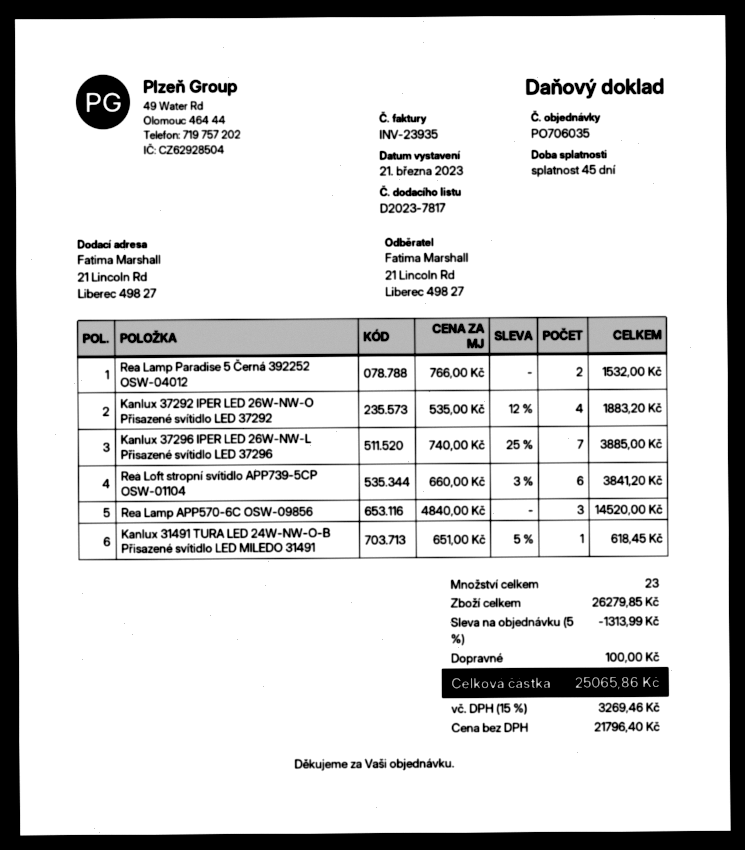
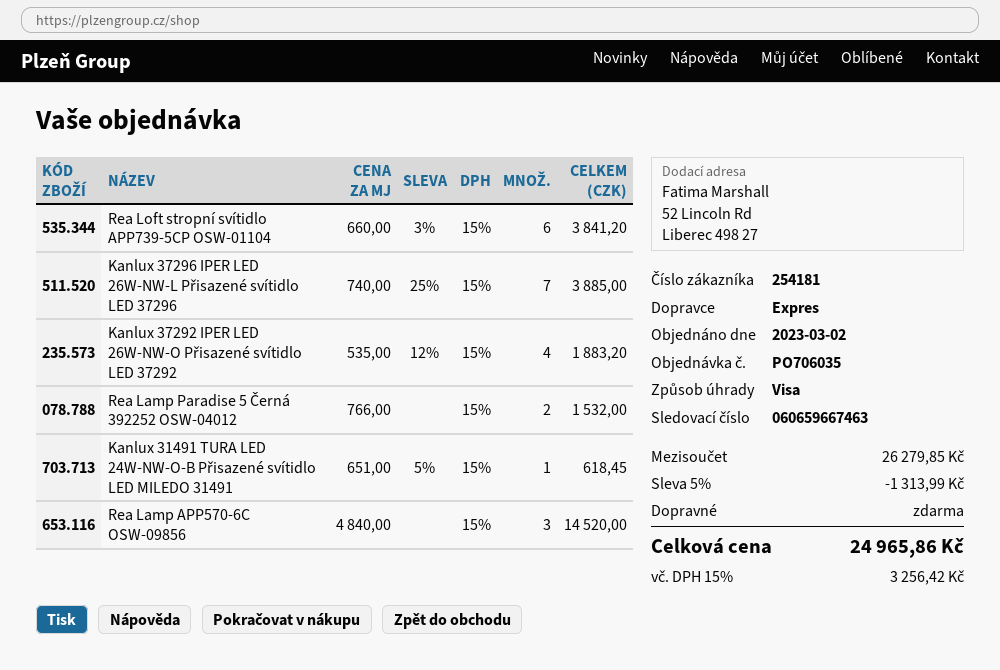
ship to: 21 Lincoln Rd, Liberec 498 27 -> 52 Lincoln Rd, Liberec 498 27
shipping: 100.00 -> 0.00
tax: 15% = 3269.46 -> 15% = 3256.42
total: 25065.86 -> 24965.86

